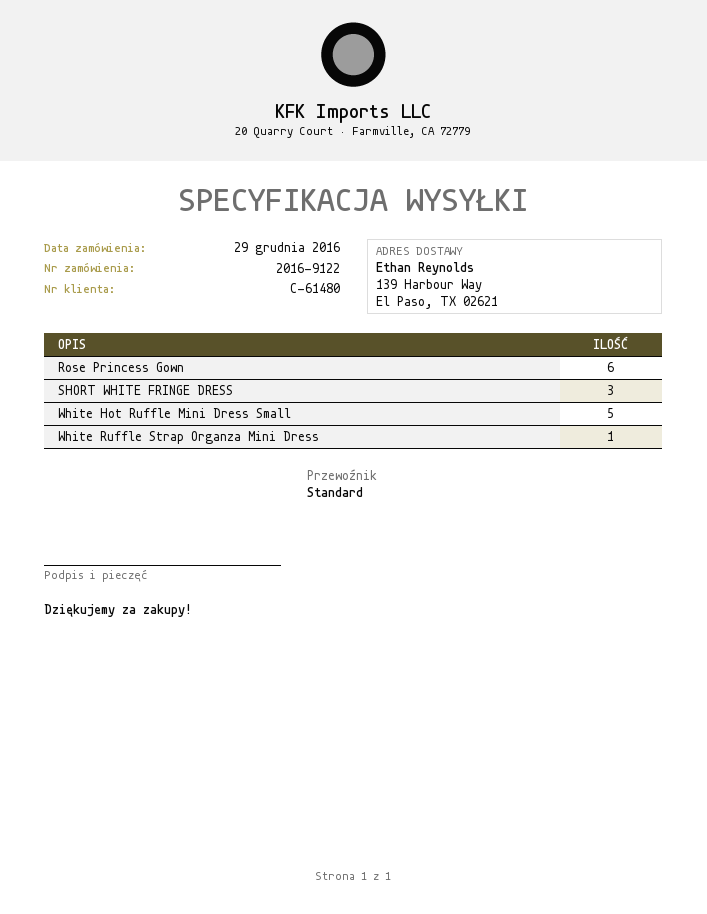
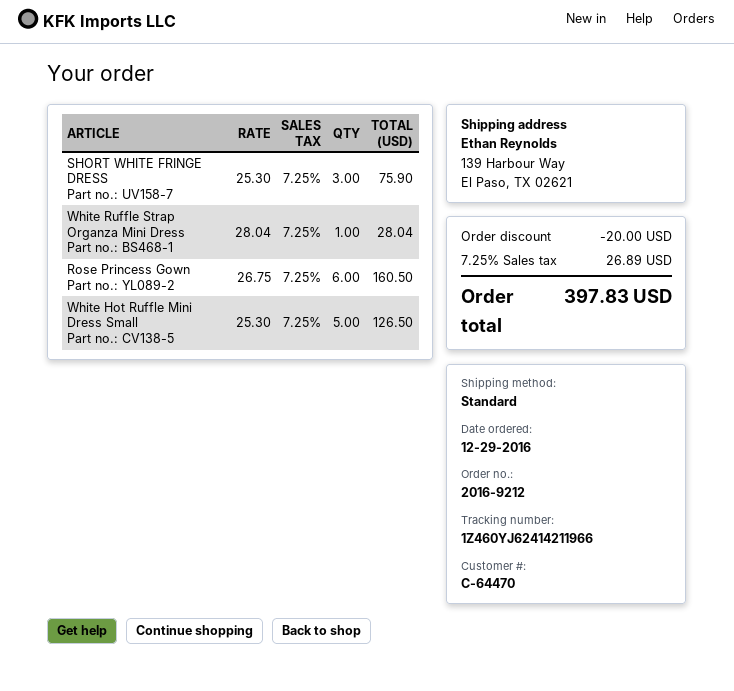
order number: 2016-9122 -> 2016-9212
customer number: C-61480 -> C-64470

